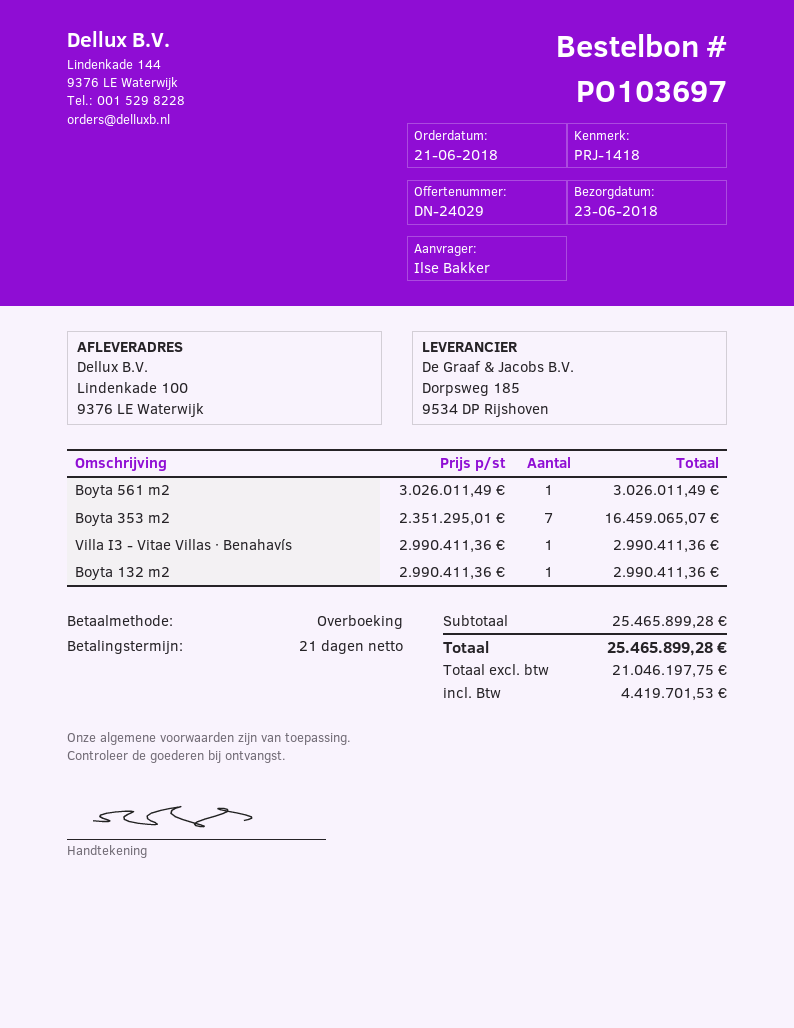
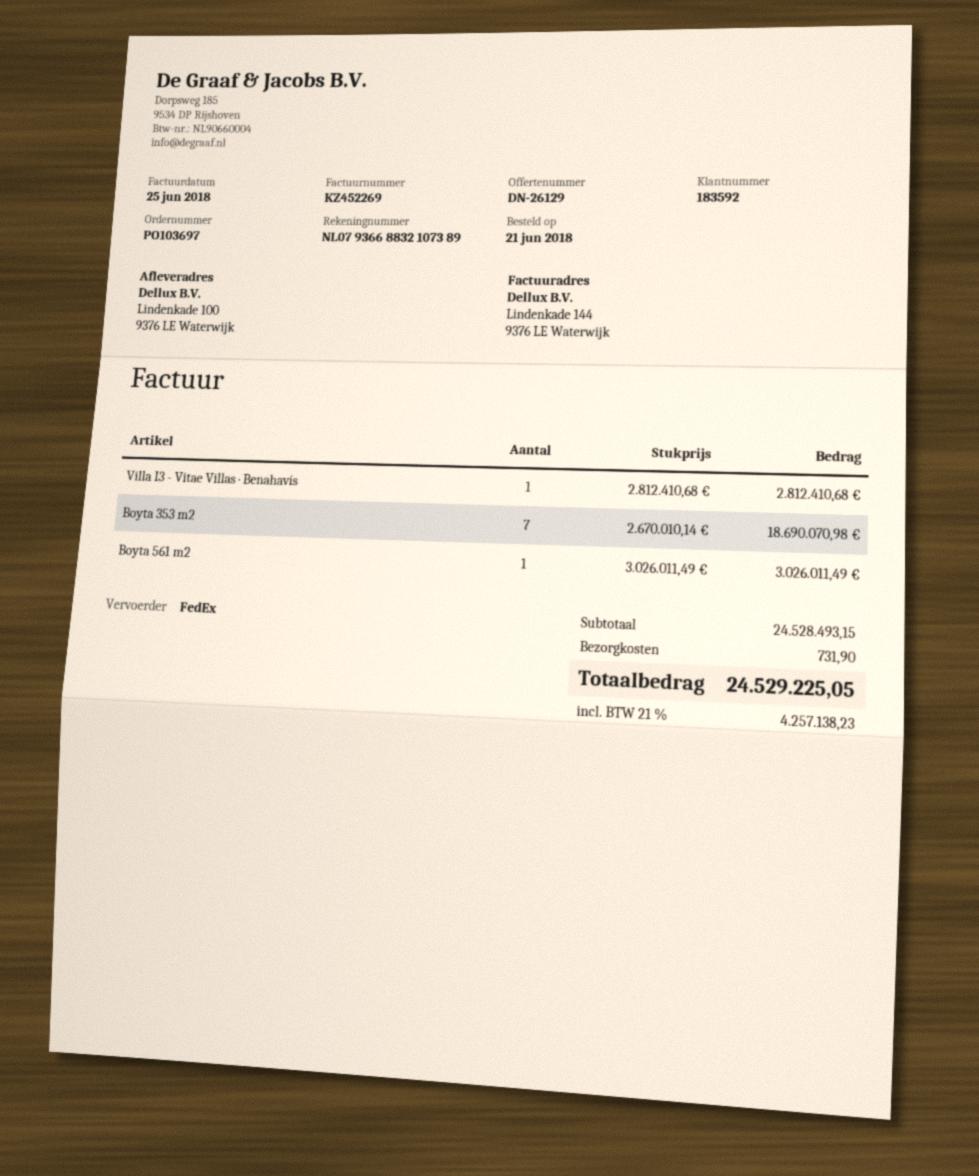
quote number: DN-24029 -> DN-26129
Boyta 353 m2: 7 x 2351295.01 = 16459065.07 -> 7 x 2670010.14 = 18690070.98
Villa I3 - Vitae Villas · Benahavís: 1 x 2990411.36 = 2990411.36 -> 1 x 2812410.68 = 2812410.68
Boyta 132 m2: 1 x 2990411.36 = 2990411.36 -> none
subtotal: 25465899.28 -> 24528493.15
shipping: none -> 731.90
tax: 4419701.53 -> 4257138.23
total: 25465899.28 -> 24529225.05

